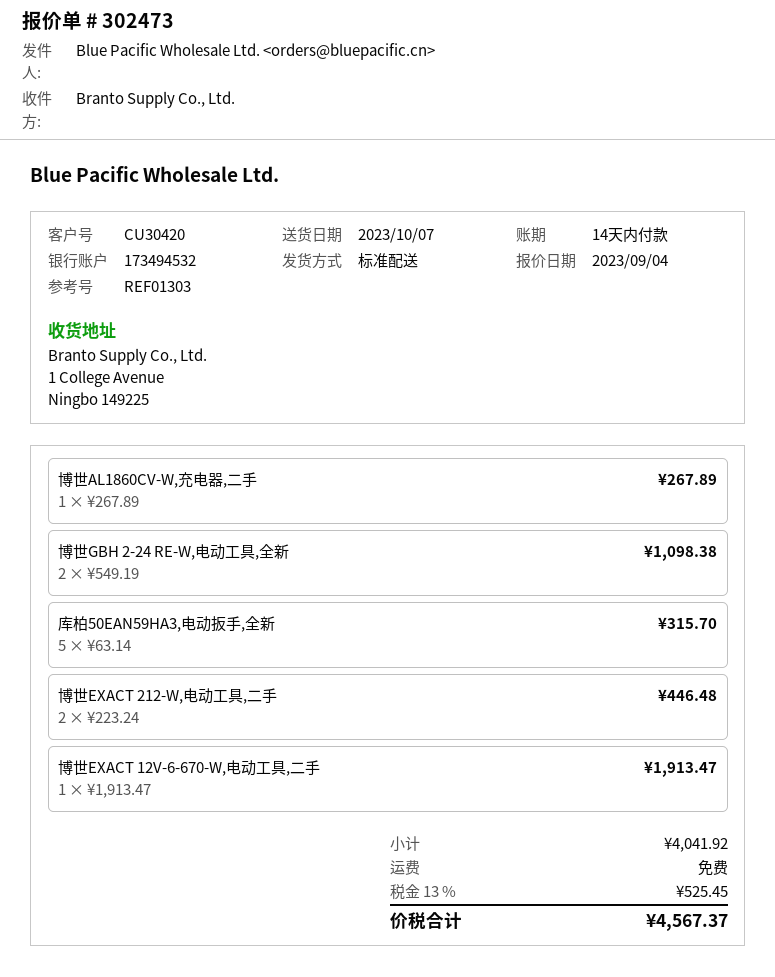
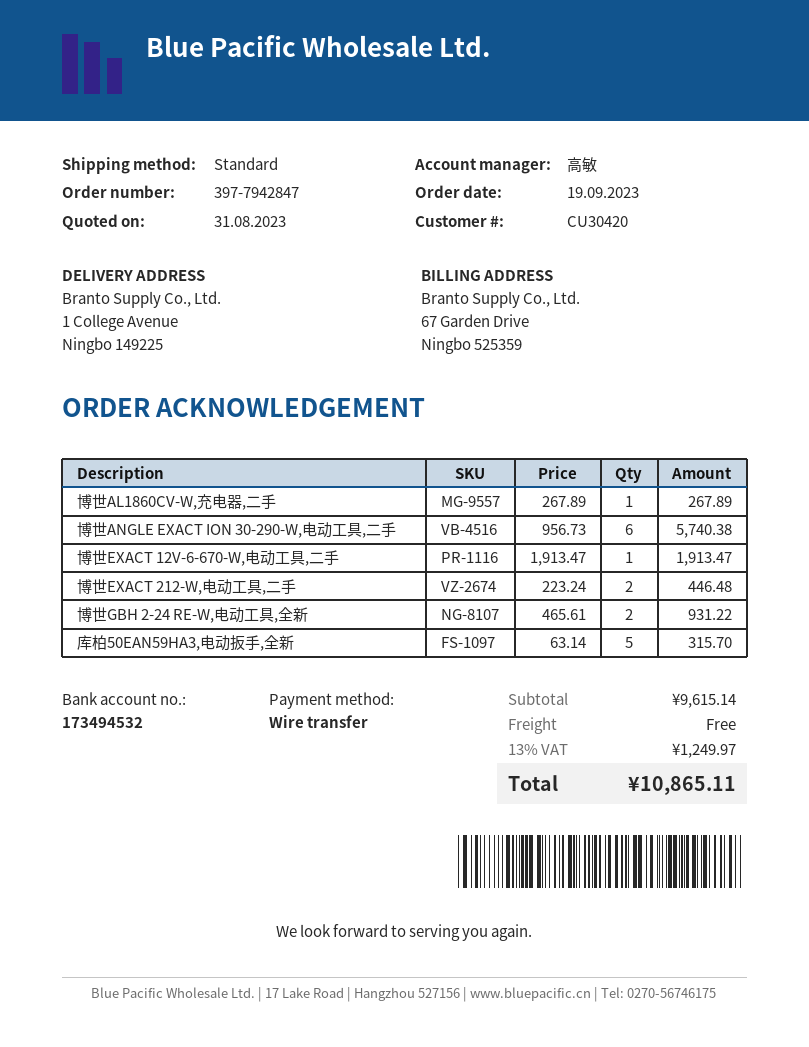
quote date: 2023-09-04 -> 2023-08-31
博世GBH 2-24 RE-W,电动工具,全新: 2 x 549.19 = 1098.38 -> 2 x 465.61 = 931.22
博世ANGLE EXACT ION 30-290-W,电动工具,二手: none -> 6 x 956.73 = 5740.38
subtotal: 4041.92 -> 9615.14
tax: 13% = 525.45 -> 13% = 1249.97
total: 4567.37 -> 10865.11

